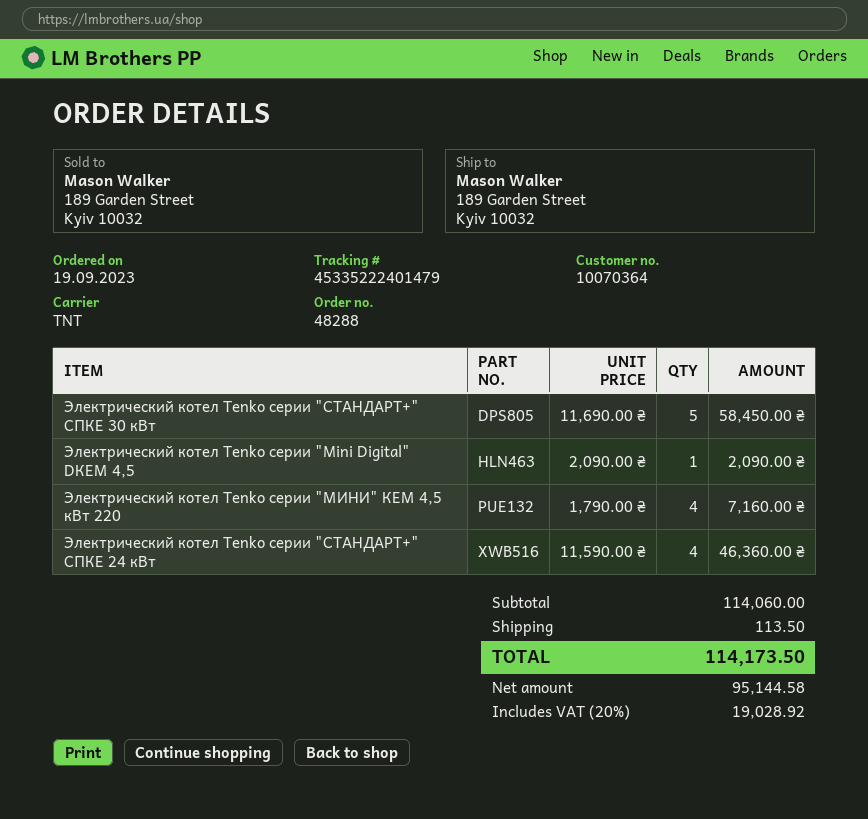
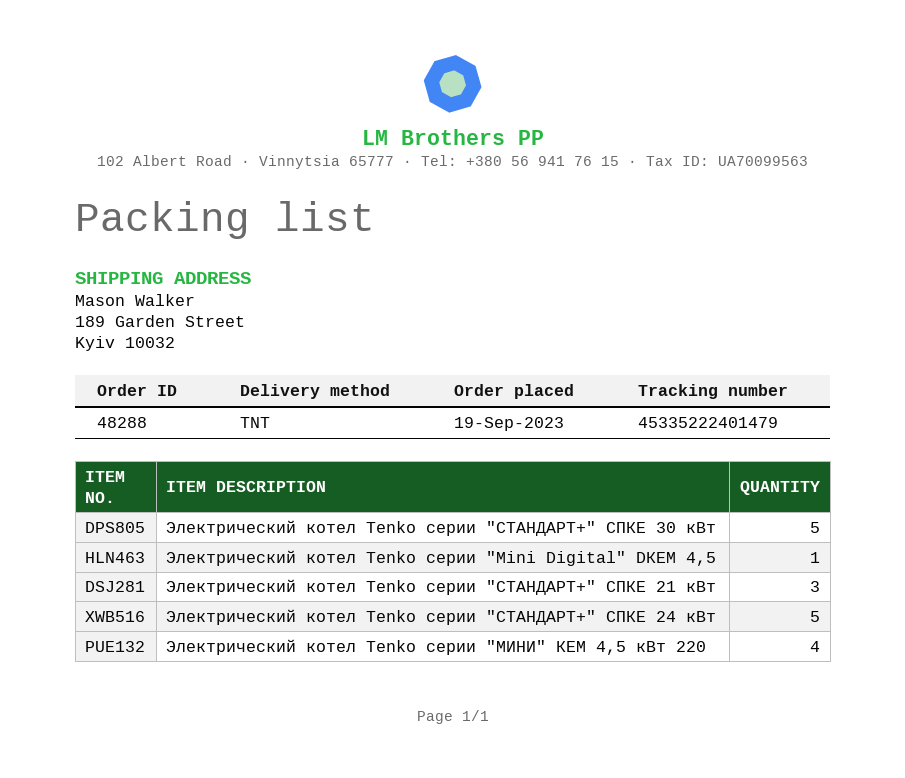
Электрический котел Tenko серии "СТАНДАРТ+" СПКЕ 24 кВт: 4 -> 5
Электрический котел Tenko серии "СТАНДАРТ+" СПКЕ 21 кВт: none -> 3

